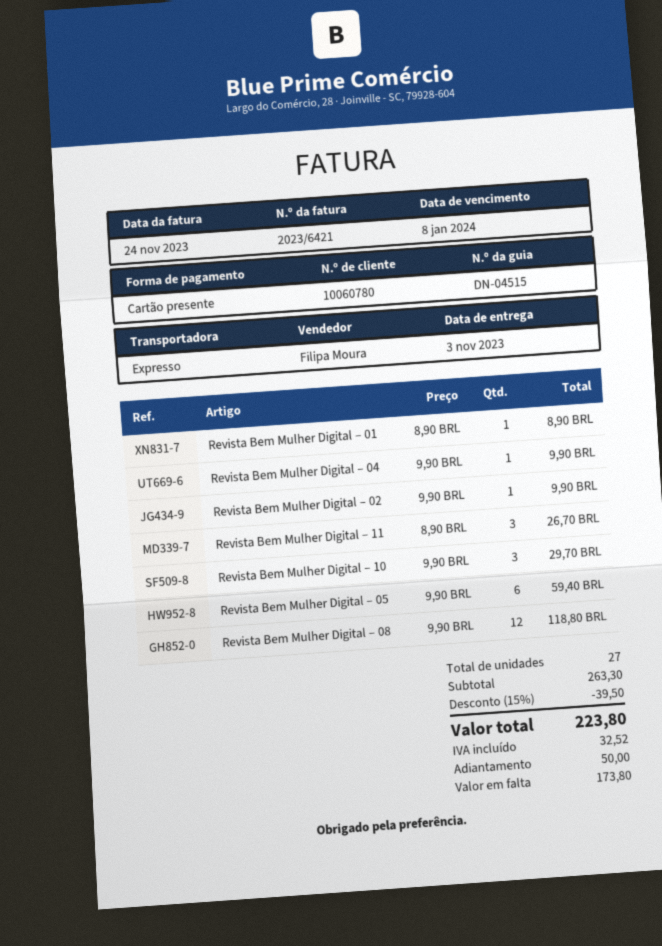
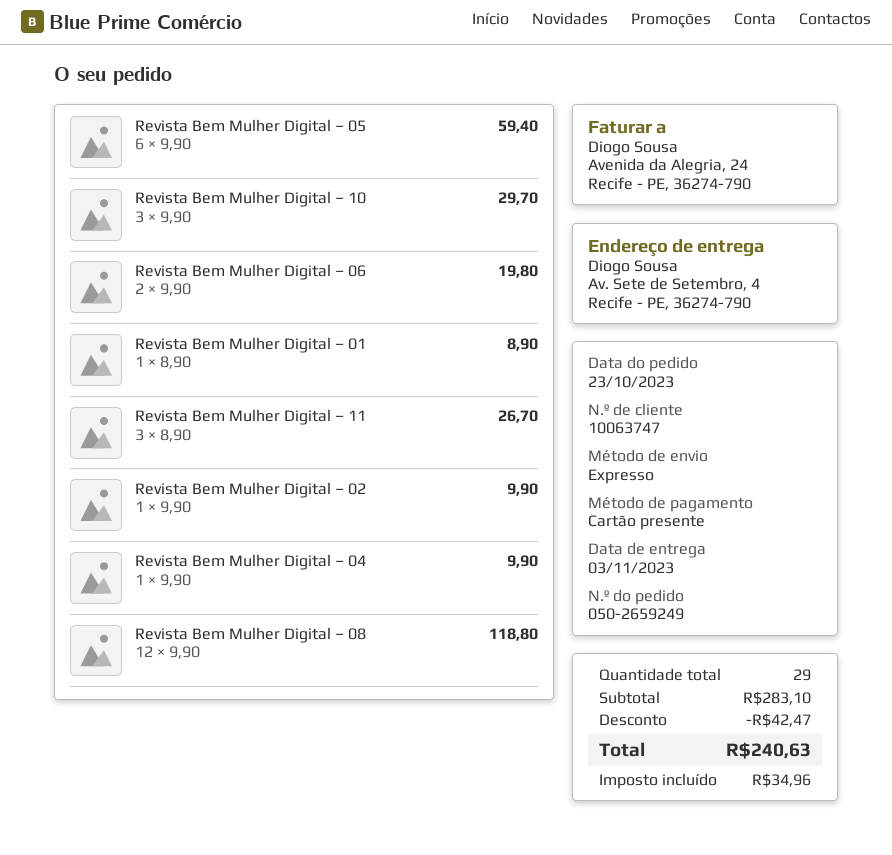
customer number: 10060780 -> 10063747
Revista Bem Mulher Digital – 06: none -> 2 x 9.90 = 19.80
total quantity: 27 -> 29
subtotal: 263.30 -> 283.10
discount: 39.50 -> 42.47
tax: 32.52 -> 34.96
total: 223.80 -> 240.63

